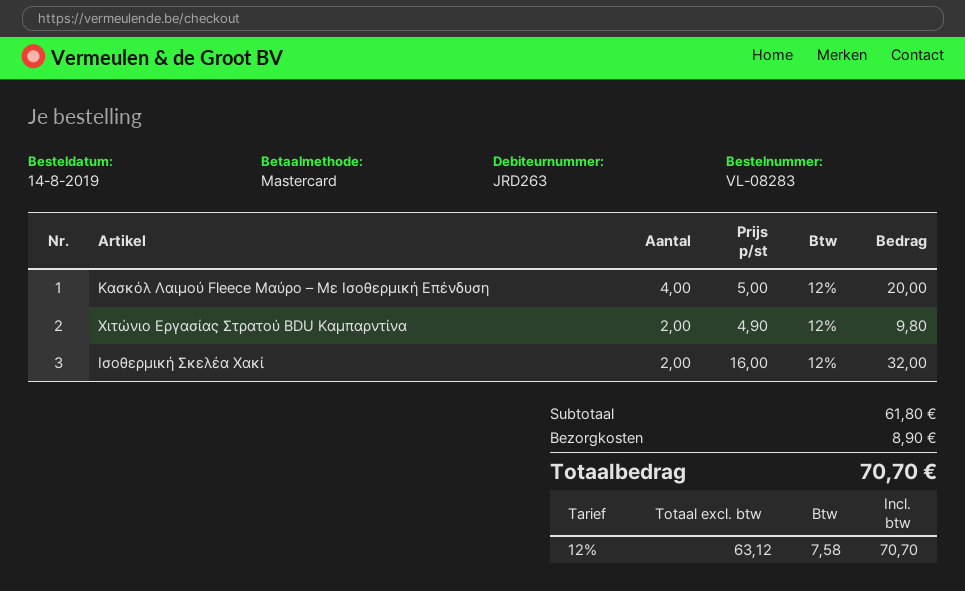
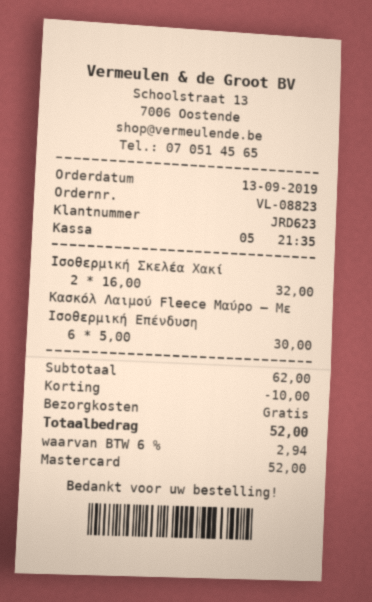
order number: VL-08283 -> VL-08823
order date: 2019-08-14 -> 2019-09-13
customer number: JRD263 -> JRD623
Κασκόλ Λαιμού Fleece Μαύρο – Με Ισοθερμική Επένδυση: 4 x 5.00 = 20.00 -> 6 x 5.00 = 30.00
Χιτώνιο Εργασίας Στρατού BDU Καμπαρντίνα: 2 x 4.90 = 9.80 -> none
subtotal: 61.80 -> 62.00
discount: none -> 10.00
shipping: 8.90 -> 0.00
tax: 12% = 7.58 -> 6% = 2.94
total: 70.70 -> 52.00

